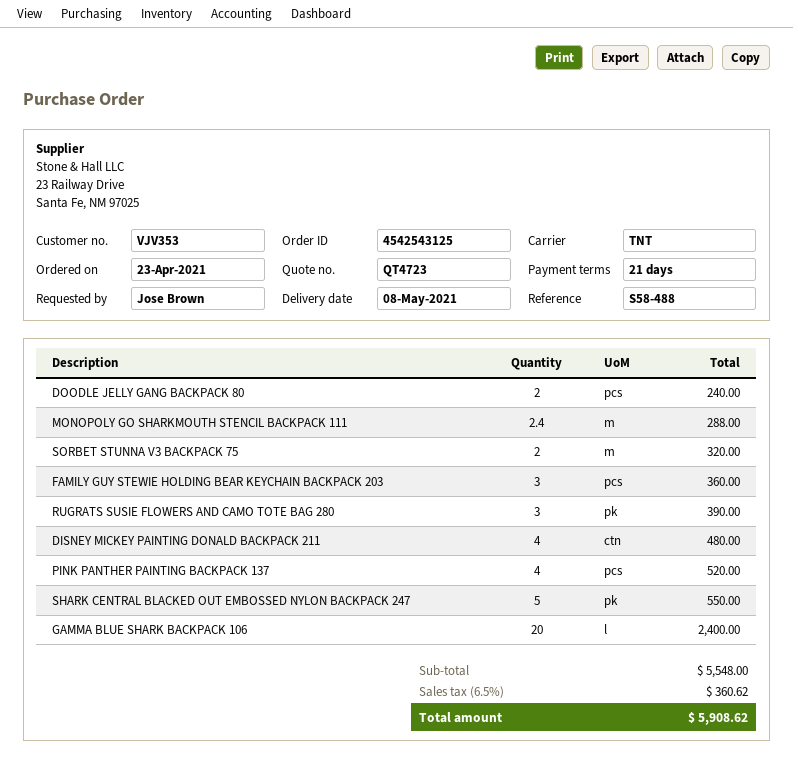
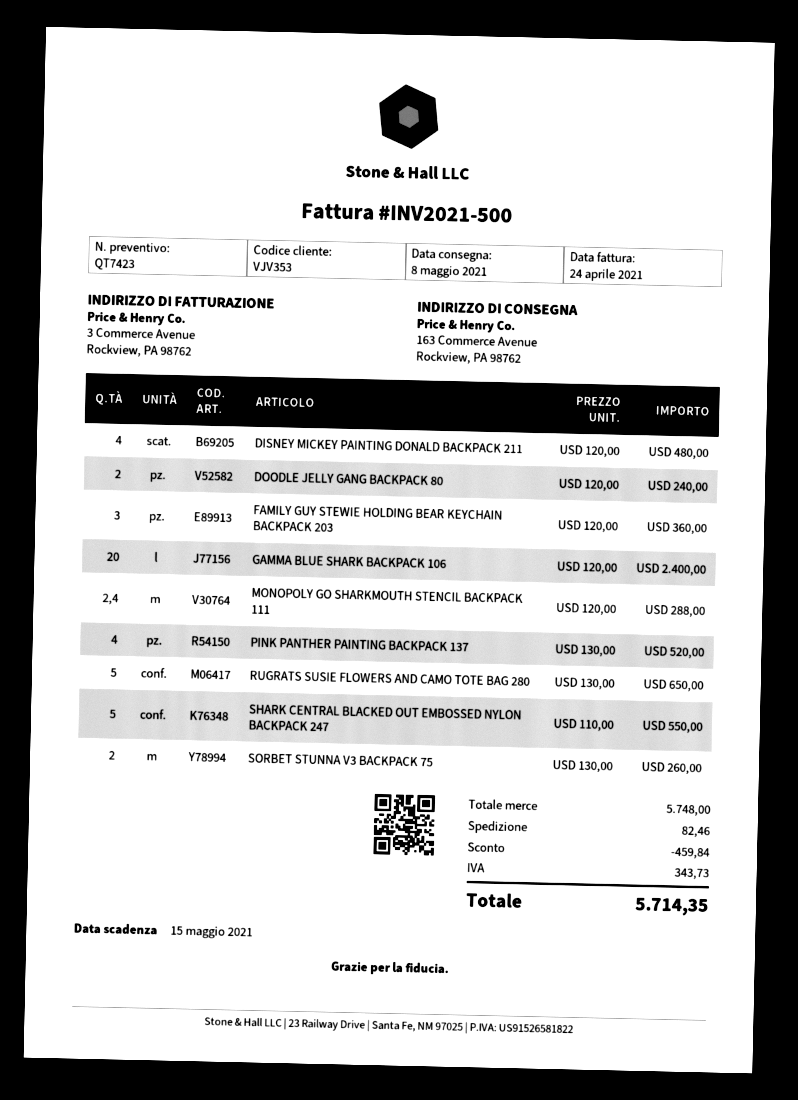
quote number: QT4723 -> QT7423
SORBET STUNNA V3 BACKPACK 75: 2 for 320.00 -> 2 for 260.00
RUGRATS SUSIE FLOWERS AND CAMO TOTE BAG 280: 3 for 390.00 -> 5 for 650.00
subtotal: 5548.00 -> 5748.00
discount: none -> 459.84
shipping: none -> 82.46
tax: 360.62 -> 343.73
total: 5908.62 -> 5714.35

